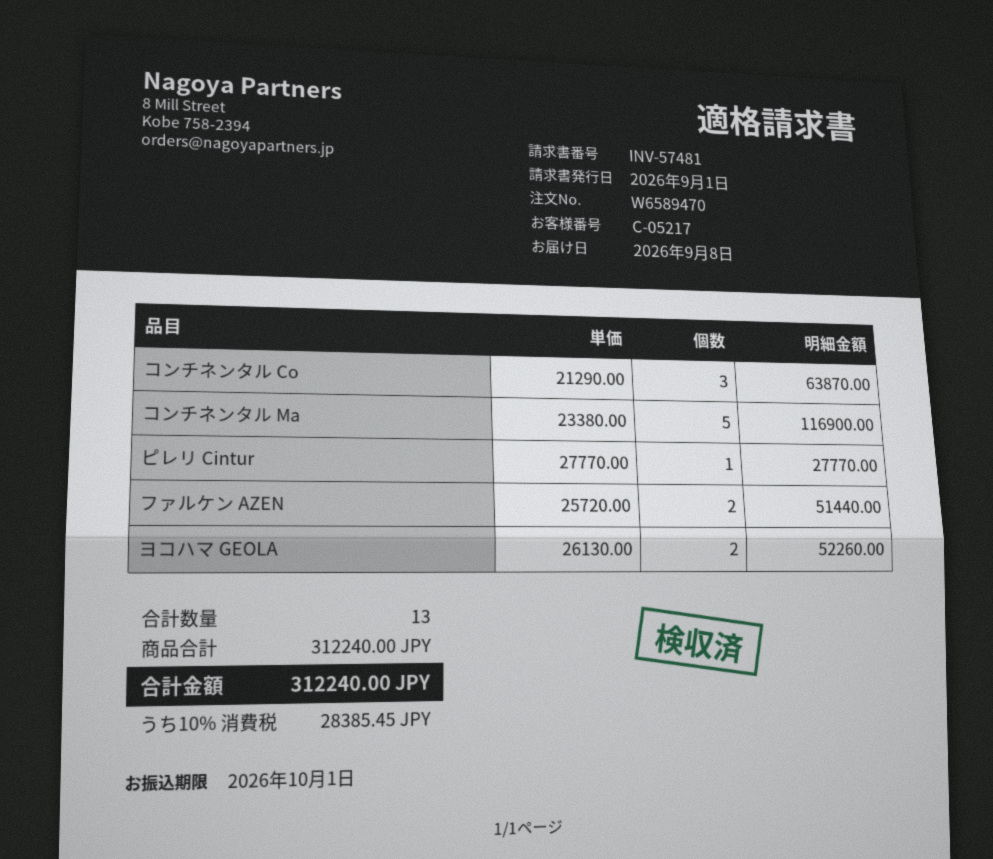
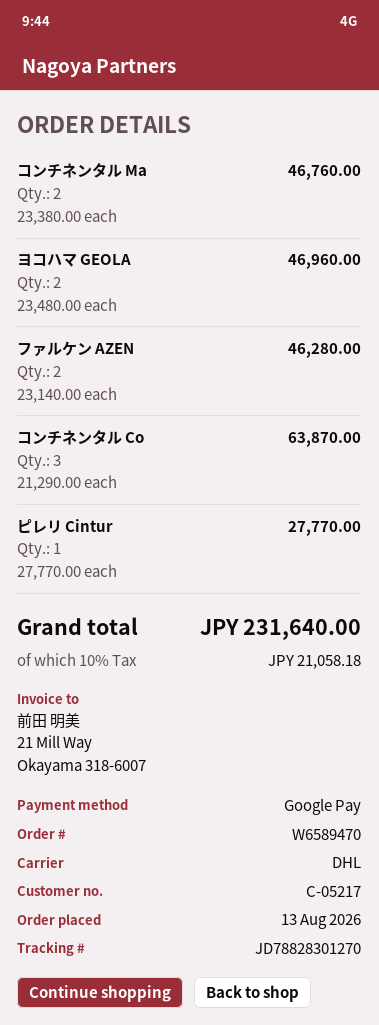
コンチネンタル Ma: 5 x 23380.00 = 116900.00 -> 2 x 23380.00 = 46760.00
ファルケン AZEN: 2 x 25720.00 = 51440.00 -> 2 x 23140.00 = 46280.00
ヨコハマ GEOLA: 2 x 26130.00 = 52260.00 -> 2 x 23480.00 = 46960.00
tax: 10% = 28385.45 -> 10% = 21058.18
total: 312240.00 -> 231640.00

